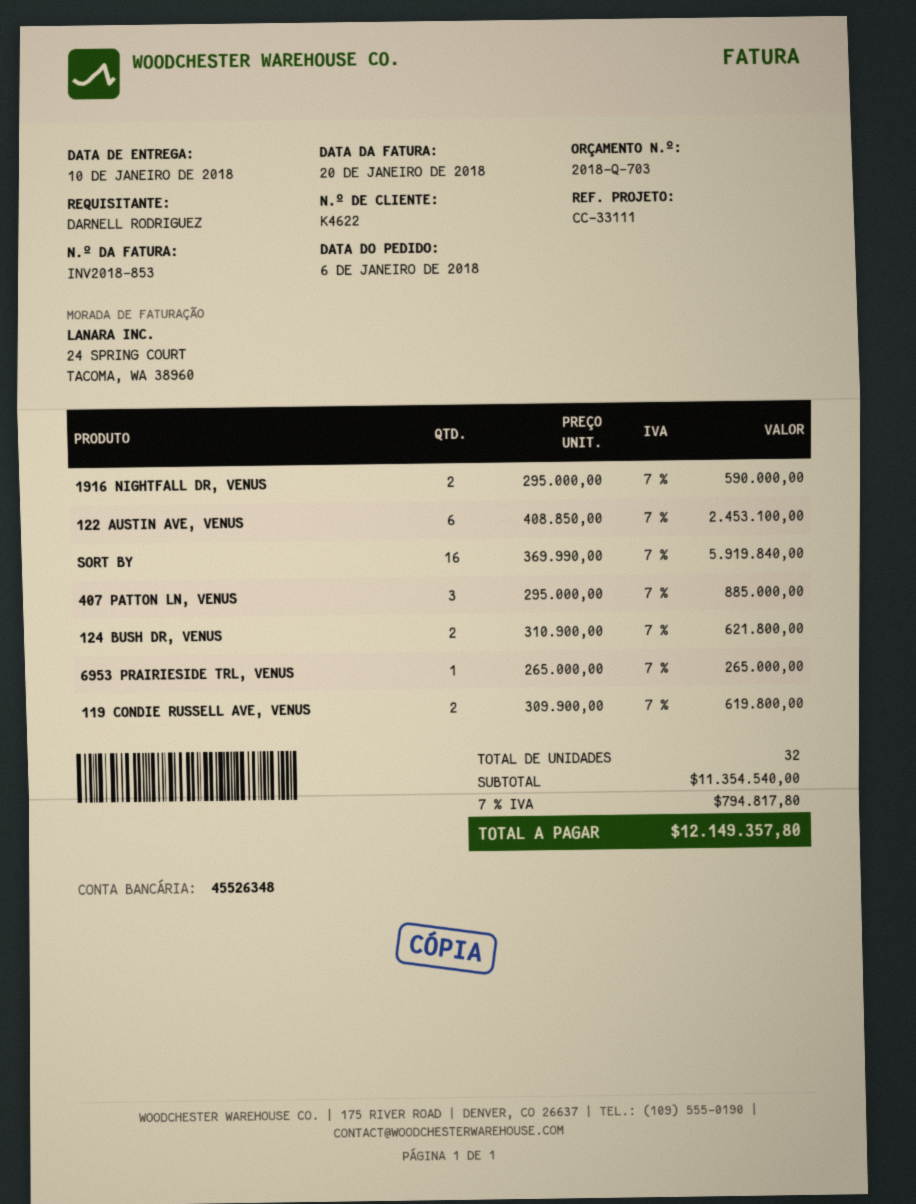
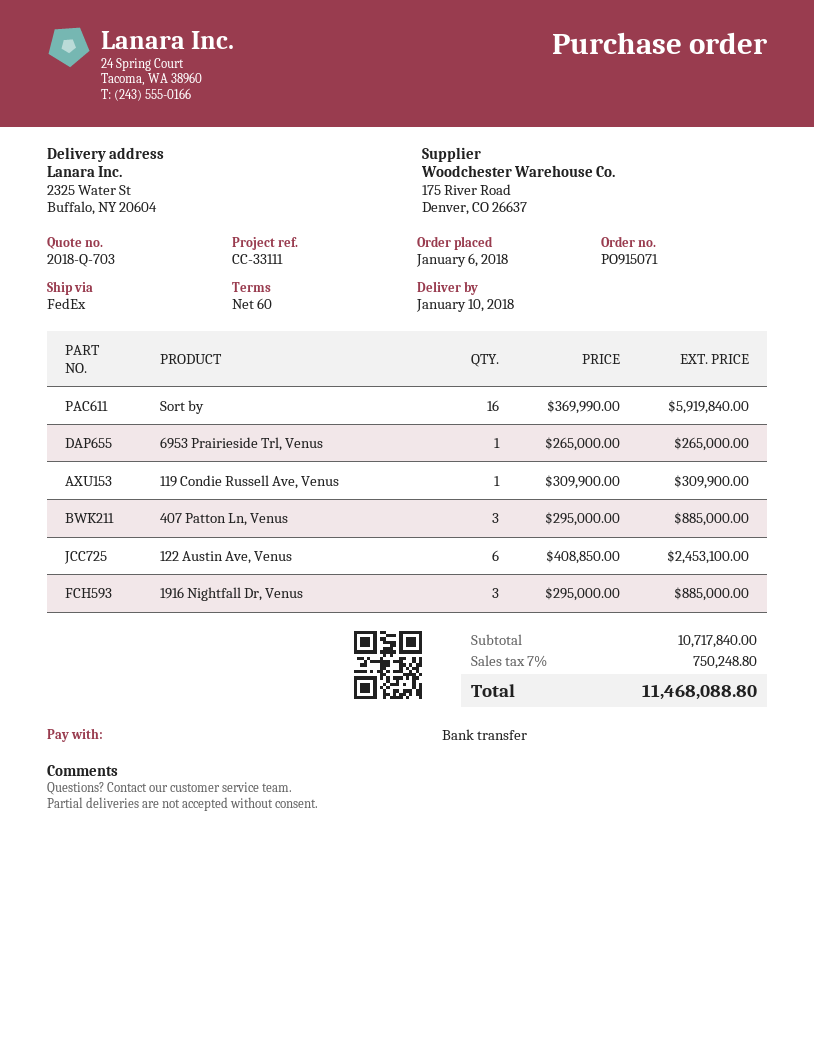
1916 NIGHTFALL DR, VENUS: 2 x 295000.00 = 590000.00 -> 3 x 295000.00 = 885000.00
124 BUSH DR, VENUS: 2 x 310900.00 = 621800.00 -> none
119 CONDIE RUSSELL AVE, VENUS: 2 x 309900.00 = 619800.00 -> 1 x 309900.00 = 309900.00
subtotal: 11354540.00 -> 10717840.00
tax: 7% = 794817.80 -> 7% = 750248.80
total: 12149357.80 -> 11468088.80

